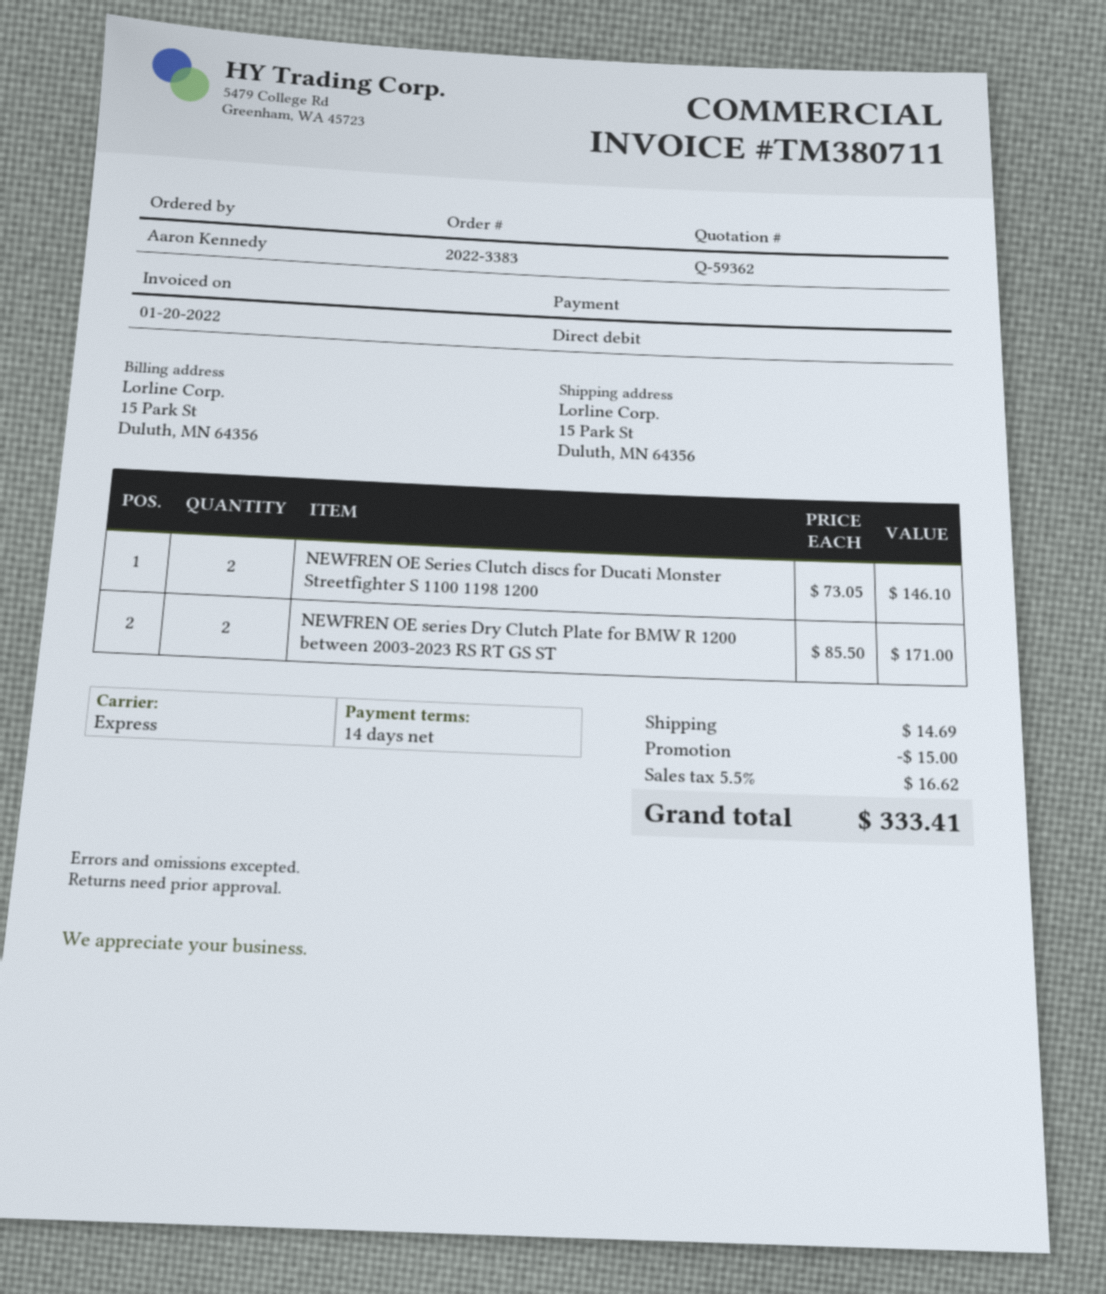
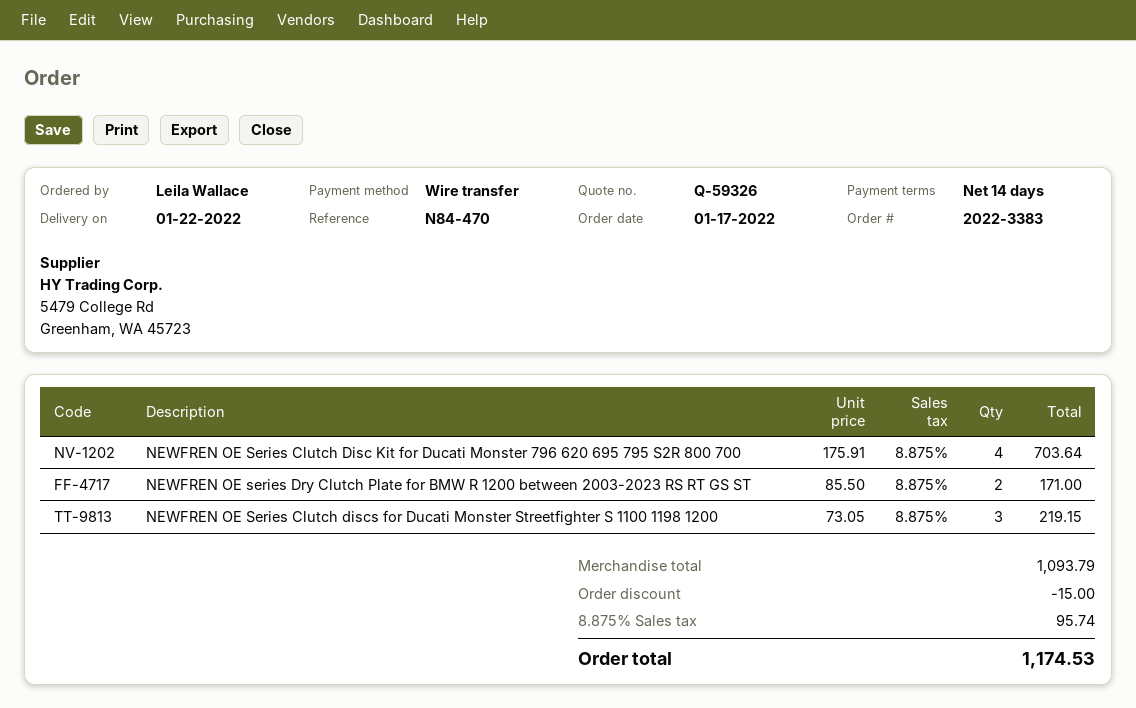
quote number: Q-59362 -> Q-59326
ordered by: Aaron Kennedy -> Leila Wallace
payment method: direct debit -> bank transfer
NEWFREN OE Series Clutch discs for Ducati Monster Streetfighter S 1100 1198 1200: 2 x 73.05 = 146.10 -> 3 x 73.05 = 219.15
NEWFREN OE Series Clutch Disc Kit for Ducati Monster 796 620 695 795 S2R 800 700: none -> 4 x 175.91 = 703.64
shipping: 14.69 -> none
tax: 5.5% = 16.62 -> 8.875% = 95.74
total: 333.41 -> 1174.53

